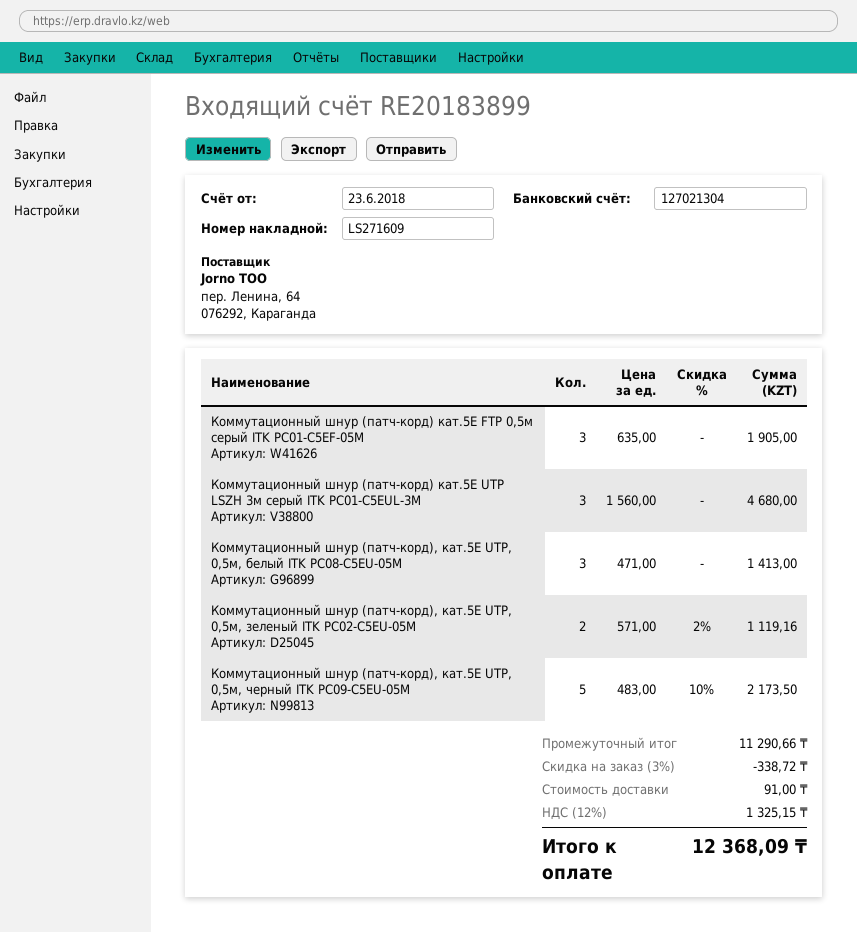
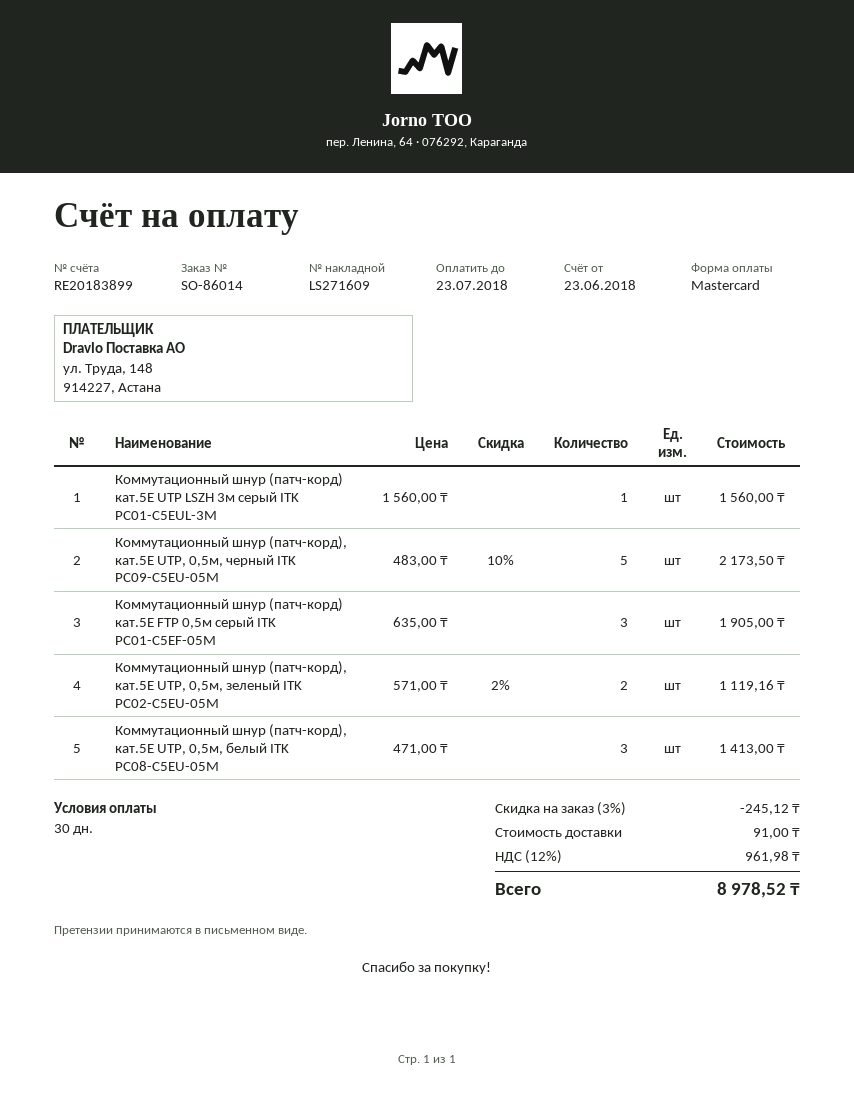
Коммутационный шнур (патч-корд) кат.5E UTP LSZH 3м серый ITK PC01-C5EUL-3M: 3 x 1560.00 = 4680.00 -> 1 x 1560.00 = 1560.00
discount: 3% = 338.72 -> 3% = 245.12
tax: 12% = 1325.15 -> 12% = 961.98
total: 12368.09 -> 8978.52

